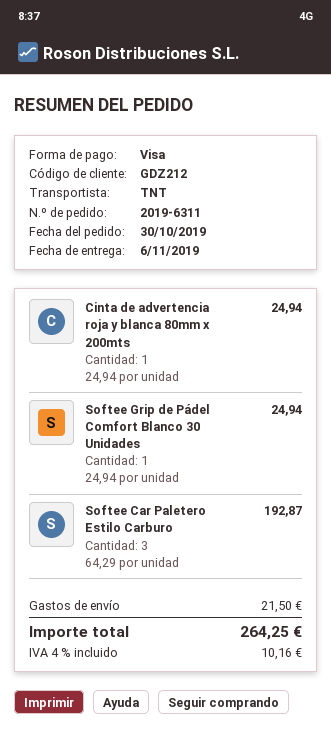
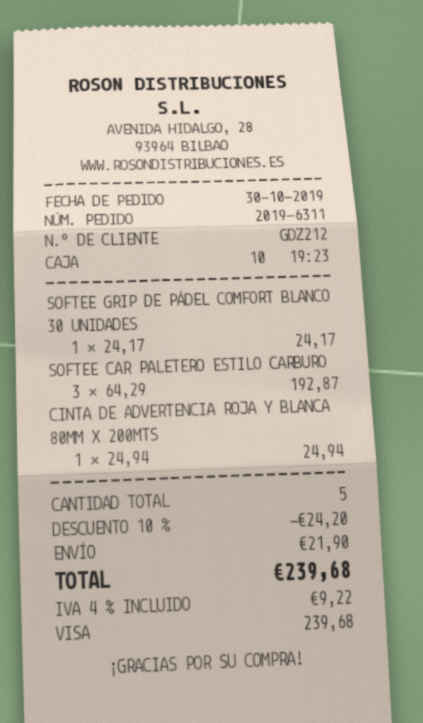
Softee Grip de Pádel Comfort Blanco 30 Unidades: 1 x 24.94 = 24.94 -> 1 x 24.17 = 24.17
discount: none -> 10% = 24.20
shipping: 21.50 -> 21.90
tax: 4% = 10.16 -> 4% = 9.22
total: 264.25 -> 239.68

